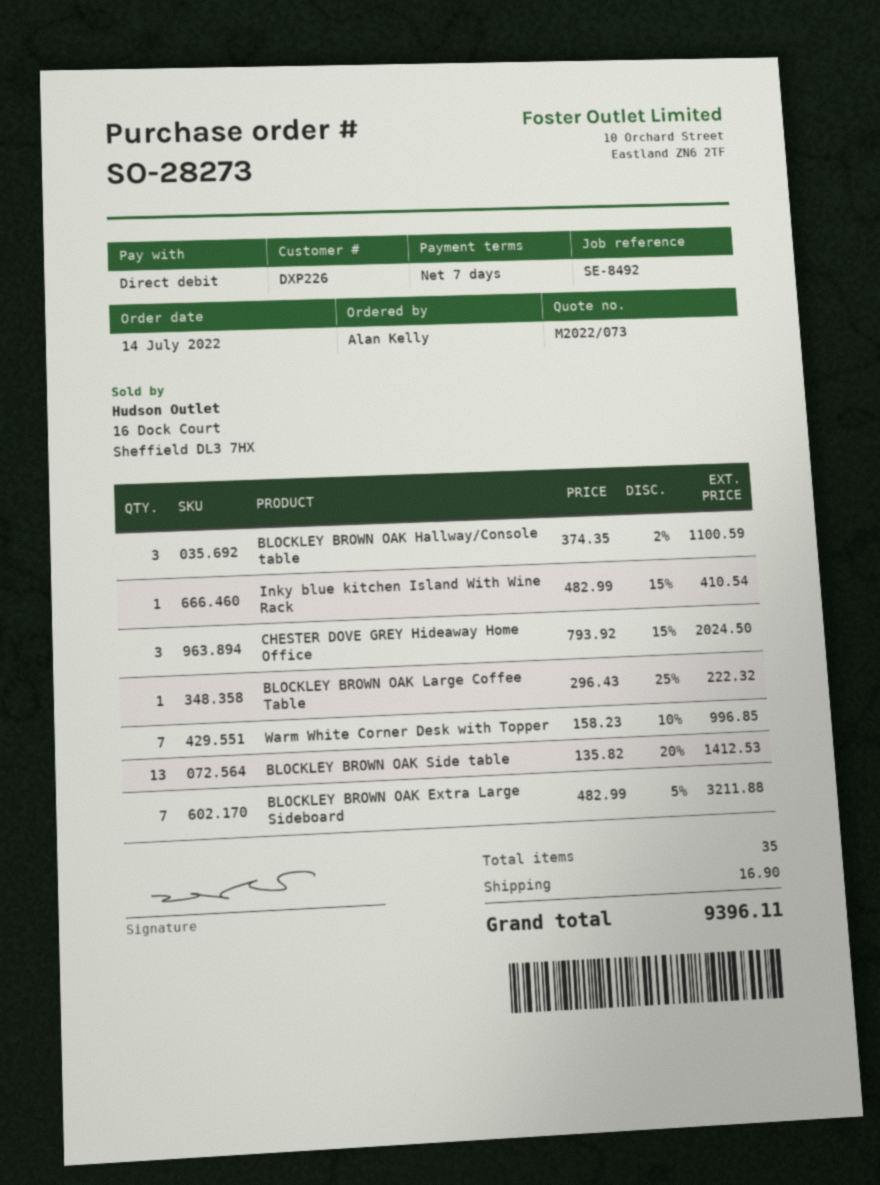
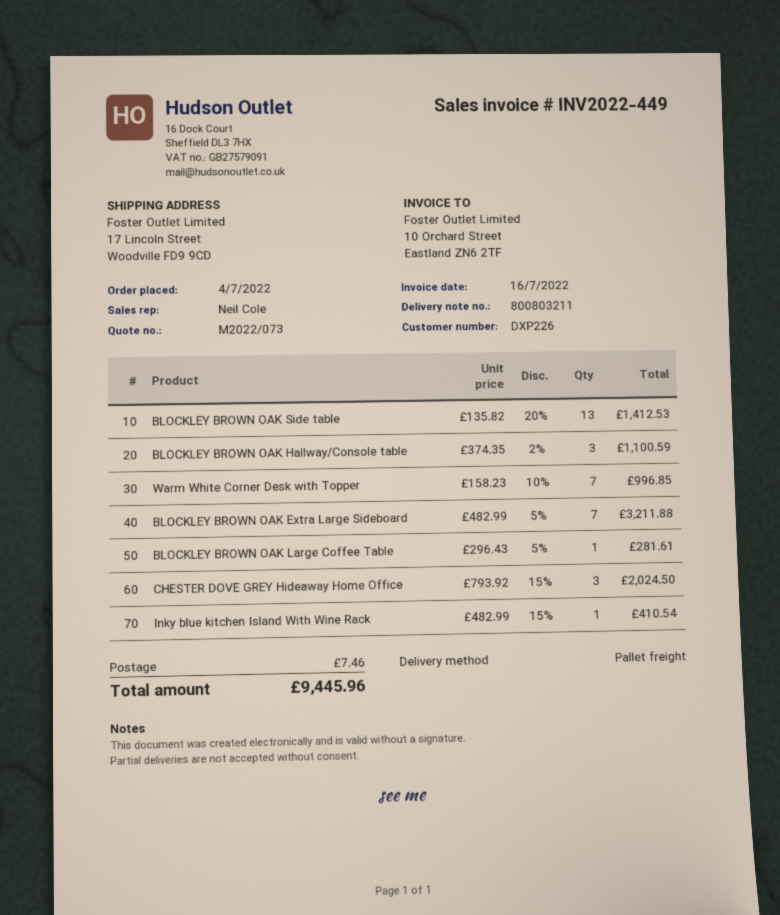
order date: 2022-07-14 -> 2022-07-04
BLOCKLEY BROWN OAK Large Coffee Table: 1 x 296.43 - 25% = 222.32 -> 1 x 296.43 - 5% = 281.61
shipping: 16.90 -> 7.46
total: 9396.11 -> 9445.96

